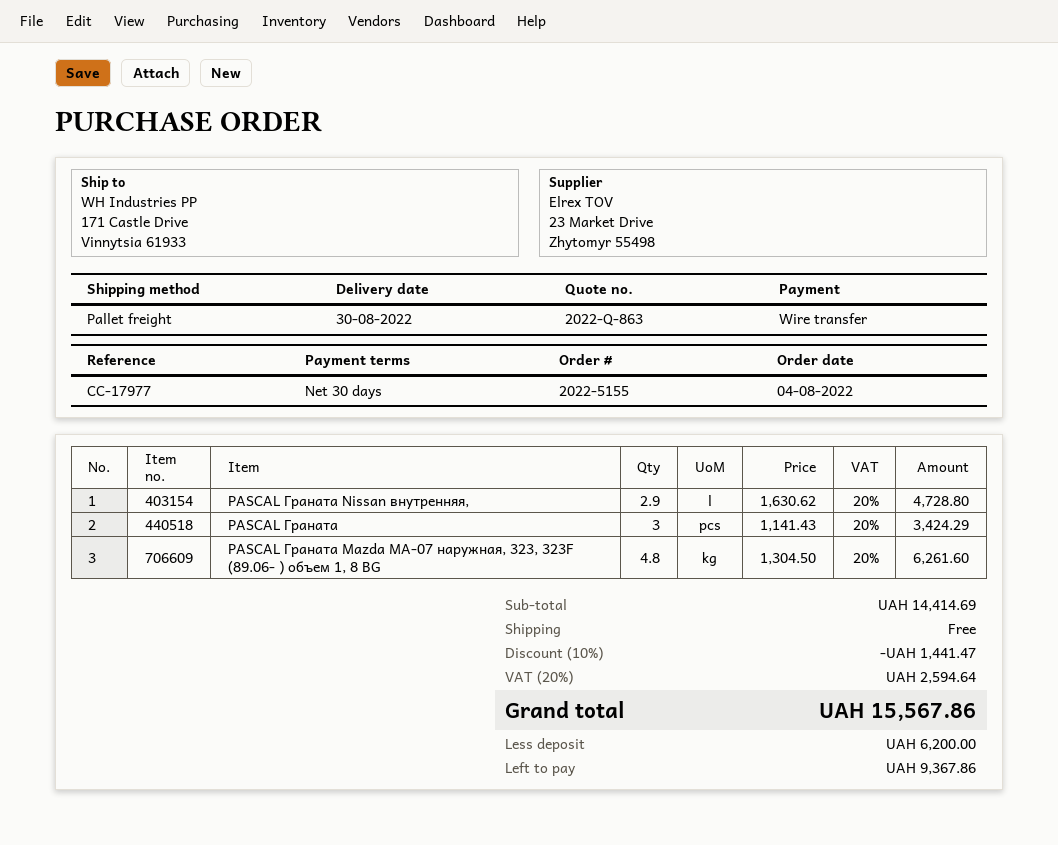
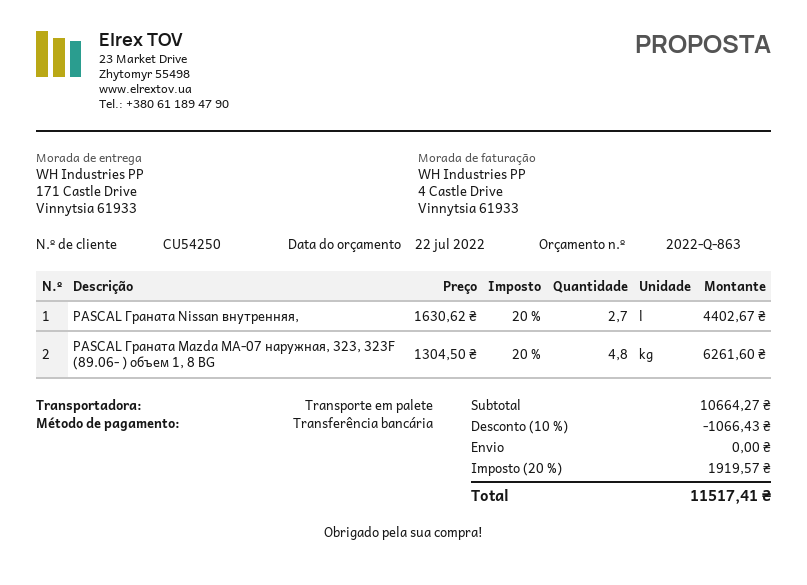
PASCAL Граната Nissan внутренняя,: 2.9 x 1630.62 = 4728.80 -> 2.7 x 1630.62 = 4402.67
PASCAL Граната: 3 x 1141.43 = 3424.29 -> none
subtotal: 14414.69 -> 10664.27
discount: 10% = 1441.47 -> 10% = 1066.43
tax: 20% = 2594.64 -> 20% = 1919.57
total: 15567.86 -> 11517.41

